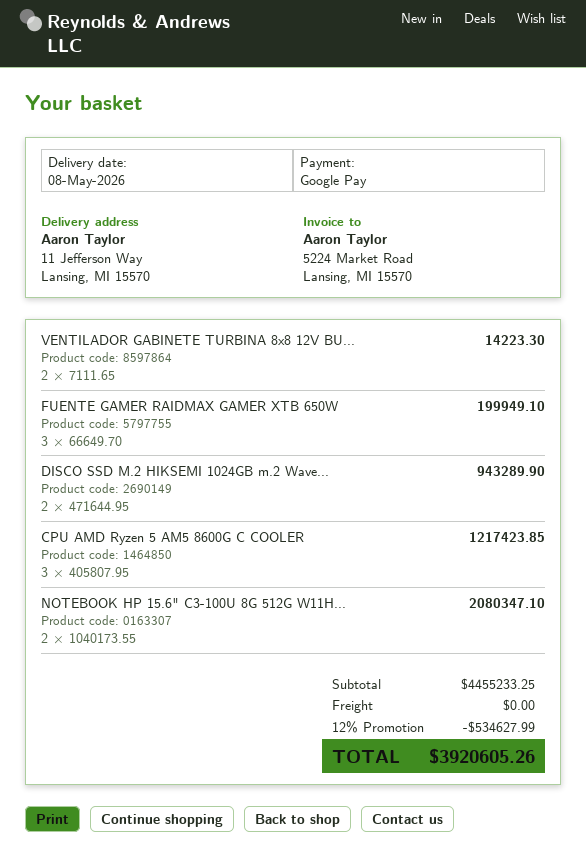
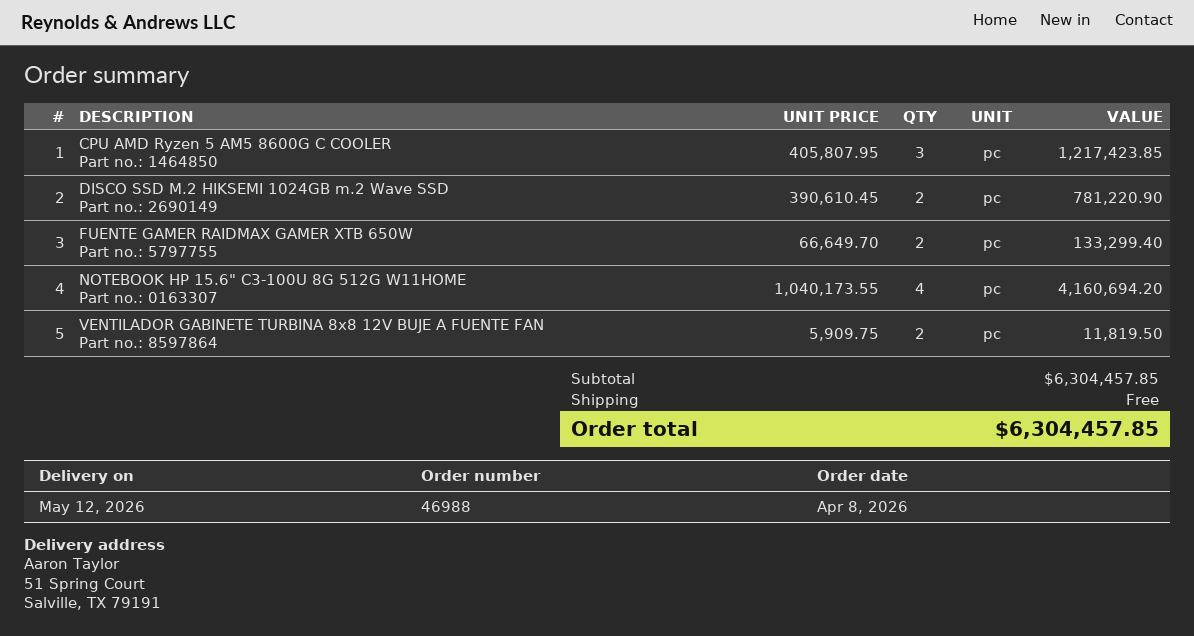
delivery date: 2026-05-08 -> 2026-05-12
ship to: 11 Jefferson Way, Lansing, MI 15570 -> 51 Spring Court, Salville, TX 79191
VENTILADOR GABINETE TURBINA 8x8 12V BU...: 2 x 7111.65 = 14223.30 -> 2 x 5909.75 = 11819.50
FUENTE GAMER RAIDMAX GAMER XTB 650W: 3 x 66649.70 = 199949.10 -> 2 x 66649.70 = 133299.40
DISCO SSD M.2 HIKSEMI 1024GB m.2 Wave...: 2 x 471644.95 = 943289.90 -> 2 x 390610.45 = 781220.90
NOTEBOOK HP 15.6" C3-100U 8G 512G W11H...: 2 x 1040173.55 = 2080347.10 -> 4 x 1040173.55 = 4160694.20
subtotal: 4455233.25 -> 6304457.85
discount: 12% = 534627.99 -> none
total: 3920605.26 -> 6304457.85

